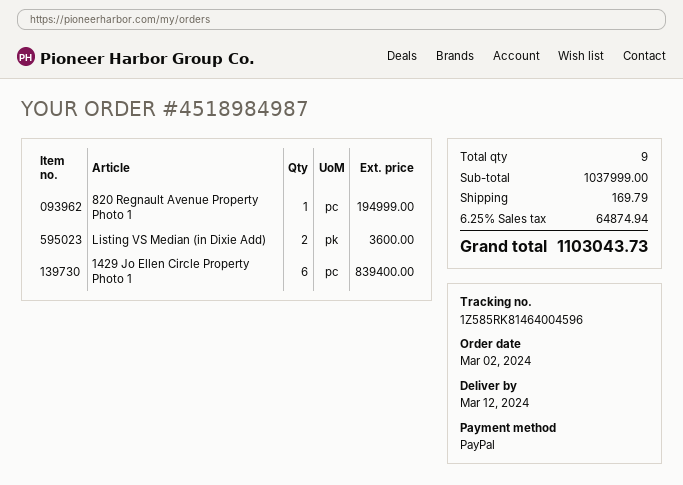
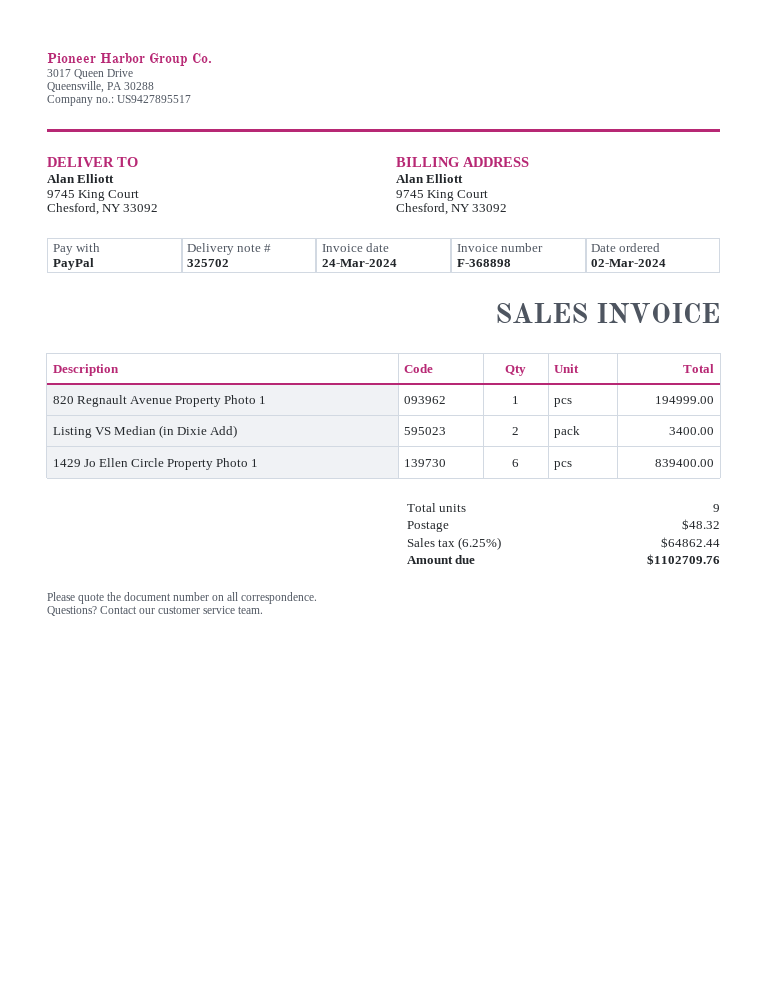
Listing VS Median (in Dixie Add): 2 for 3600.00 -> 2 for 3400.00
shipping: 169.79 -> 48.32
tax: 6.25% = 64874.94 -> 6.25% = 64862.44
total: 1103043.73 -> 1102709.76

